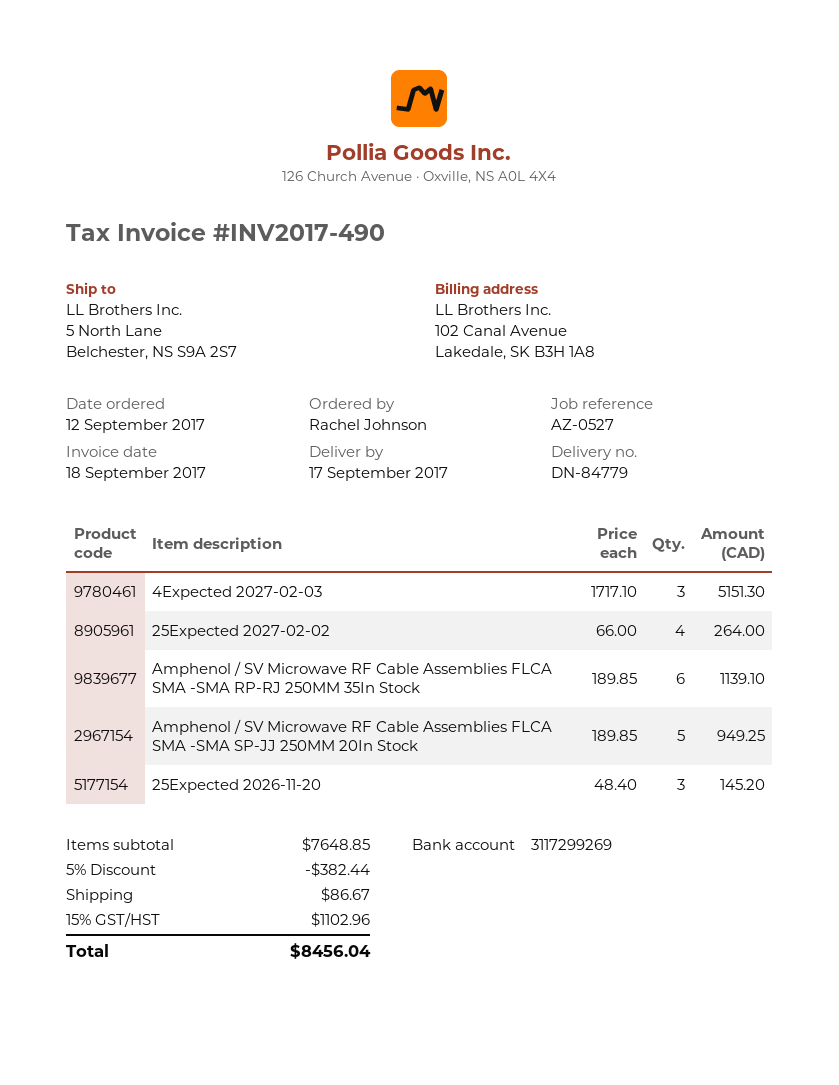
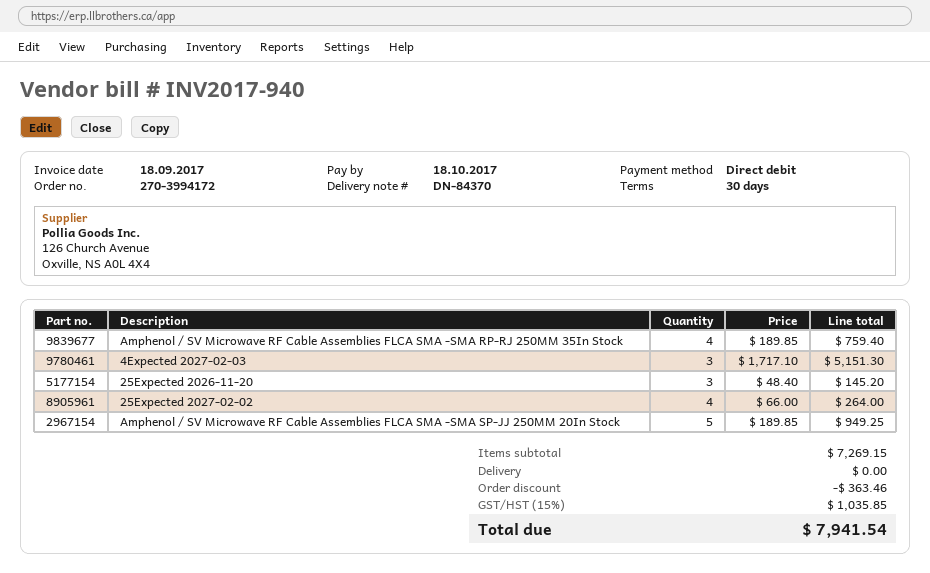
delivery note number: DN-84779 -> DN-84370
invoice number: INV2017-490 -> INV2017-940
Amphenol / SV Microwave RF Cable Assemblies FLCA SMA -SMA RP-RJ 250MM 35In Stock: 6 x 189.85 = 1139.10 -> 4 x 189.85 = 759.40
subtotal: 7648.85 -> 7269.15
discount: 382.44 -> 363.46
shipping: 86.67 -> 0.00
tax: 15% = 1102.96 -> 15% = 1035.85
total: 8456.04 -> 7941.54

